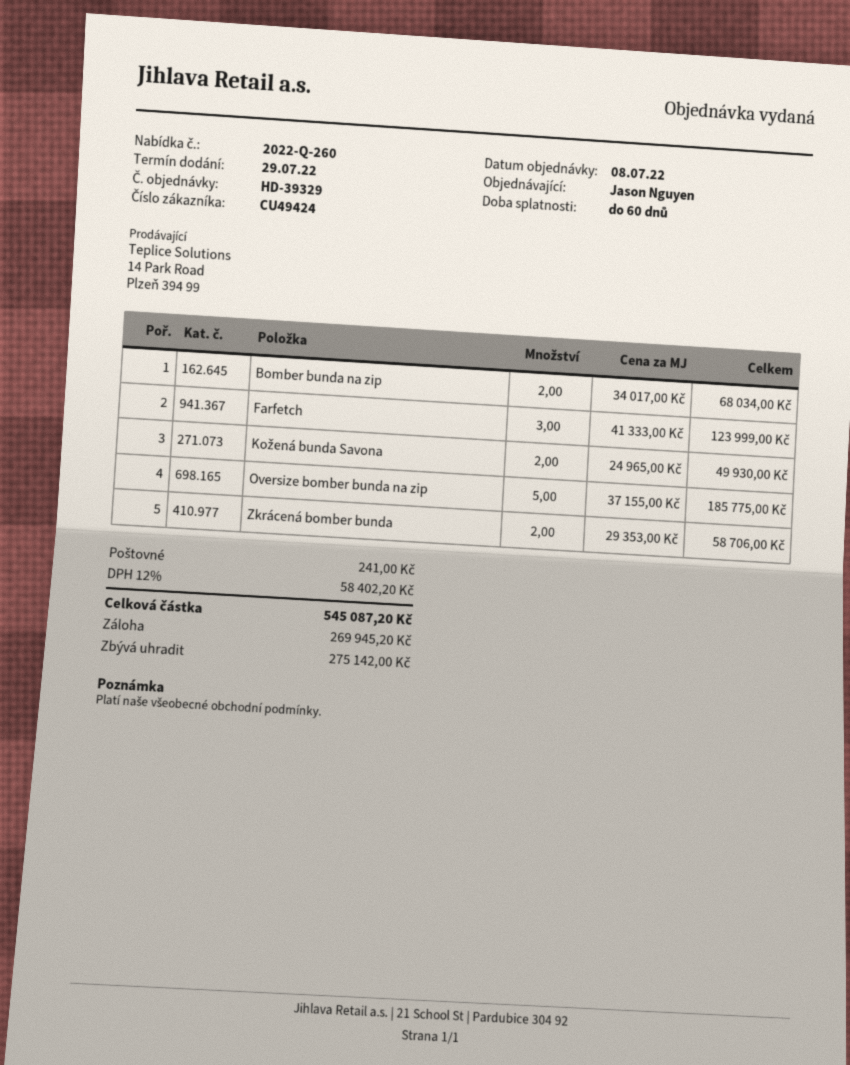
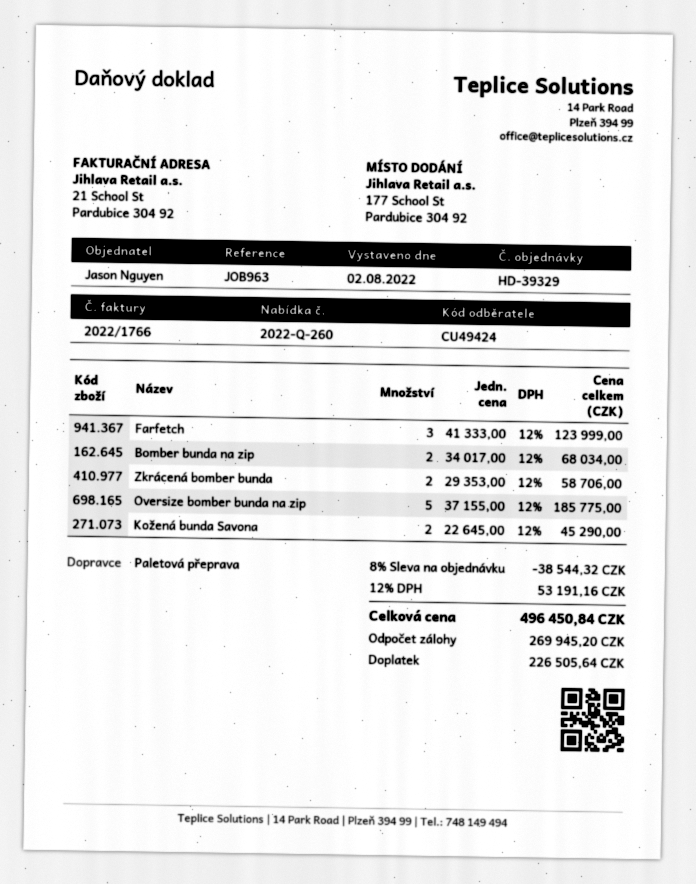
Kožená bunda Savona: 2 x 24965.00 = 49930.00 -> 2 x 22645.00 = 45290.00
discount: none -> 8% = 38544.32
shipping: 241.00 -> none
tax: 12% = 58402.20 -> 12% = 53191.16
total: 545087.20 -> 496450.84
balance: 275142.00 -> 226505.64

